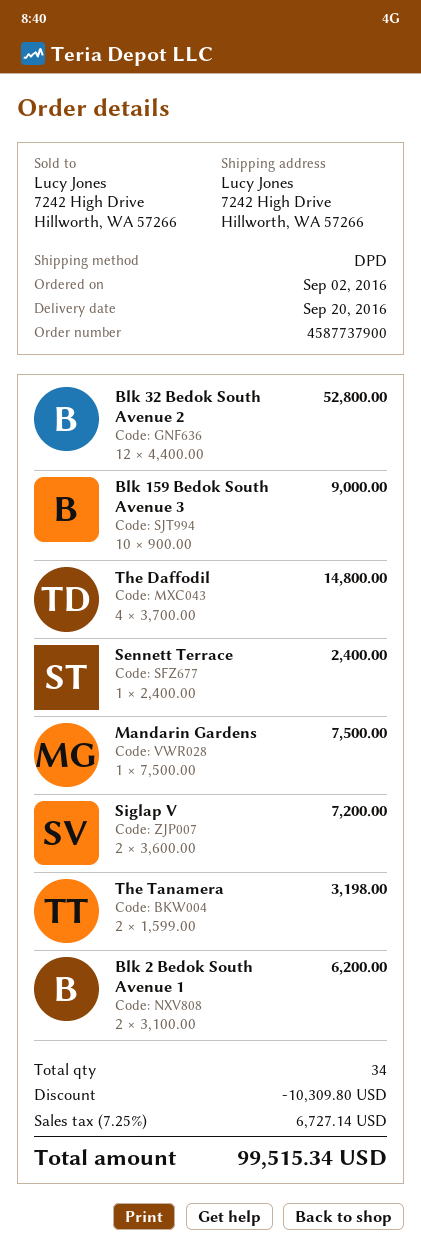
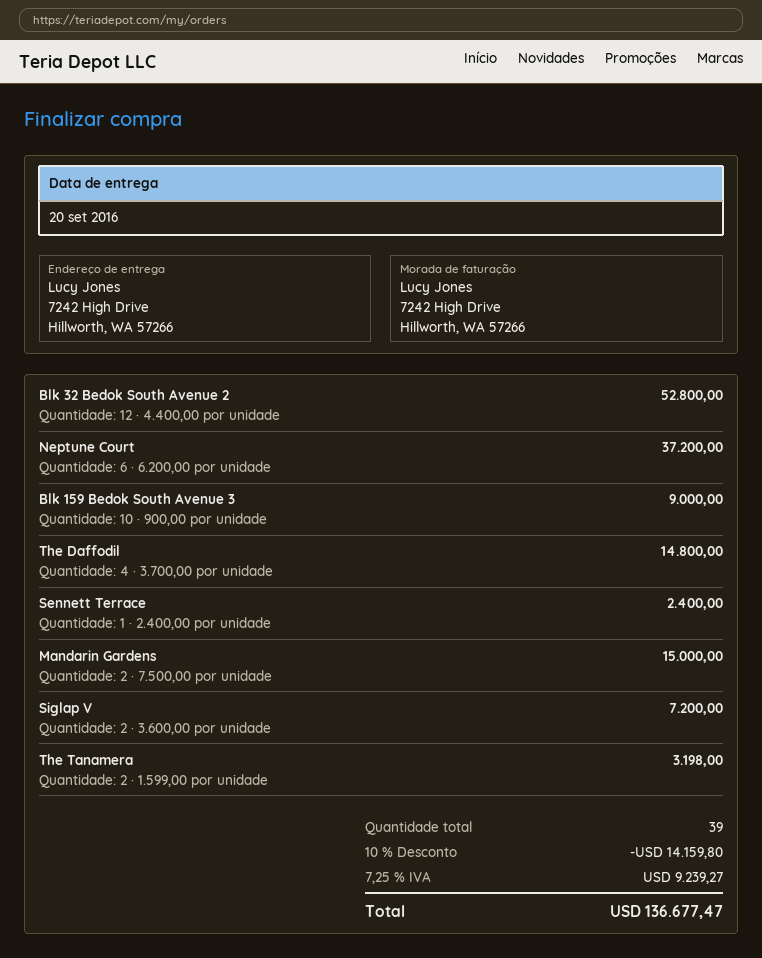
Mandarin Gardens: 1 x 7500.00 = 7500.00 -> 2 x 7500.00 = 15000.00
Blk 2 Bedok South Avenue 1: 2 x 3100.00 = 6200.00 -> none
Neptune Court: none -> 6 x 6200.00 = 37200.00
total quantity: 34 -> 39
discount: 10309.80 -> 14159.80
tax: 7.25% = 6727.14 -> 7.25% = 9239.27
total: 99515.34 -> 136677.47

